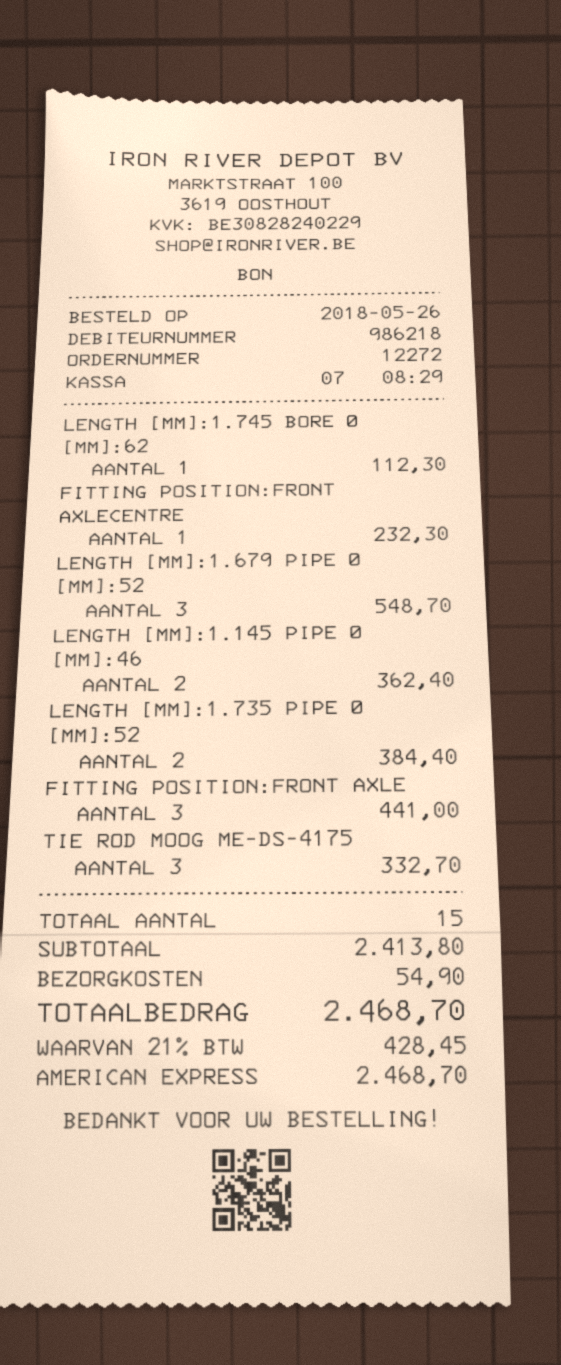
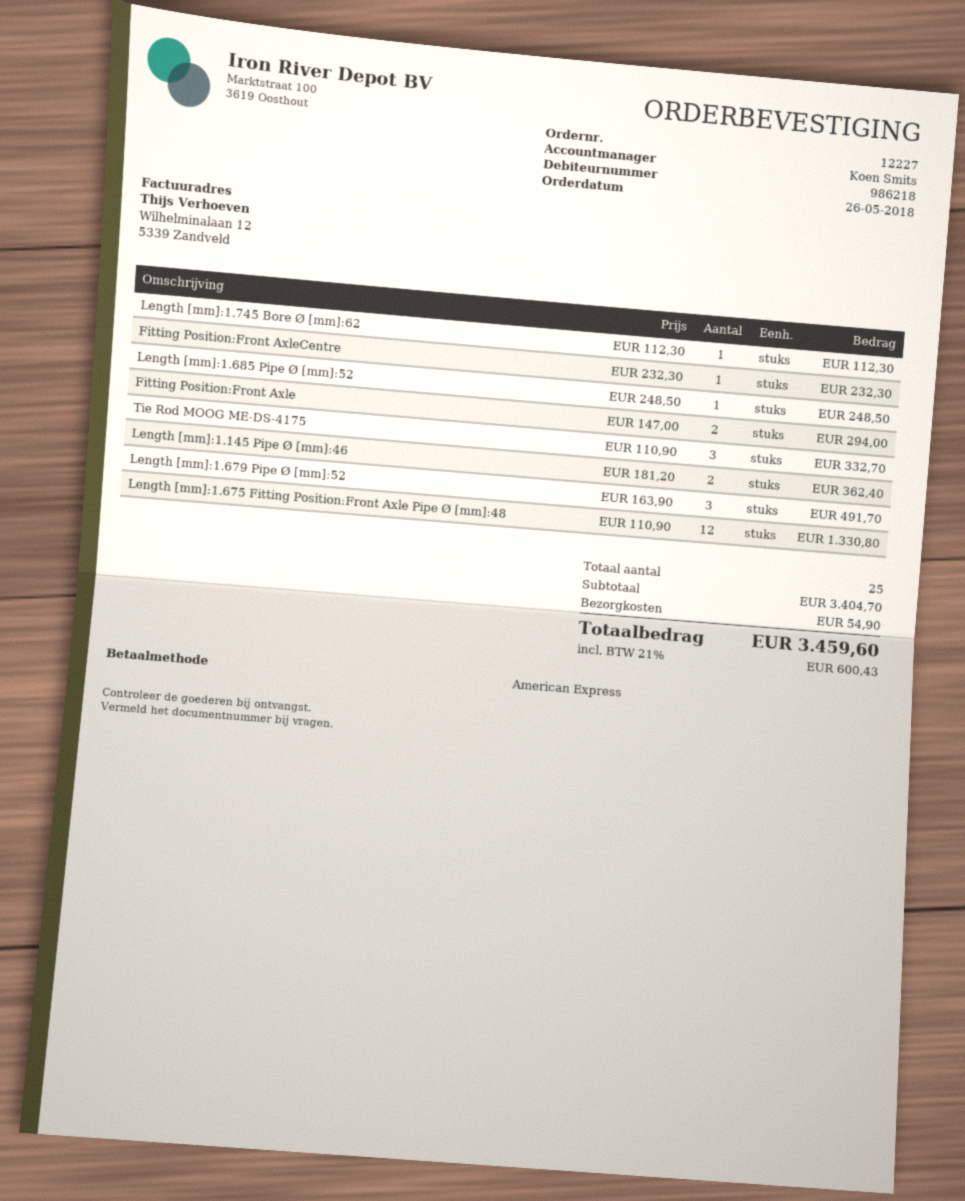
order number: 12272 -> 12227
LENGTH [MM]:1.679 PIPE Ø [MM]:52: 3 for 548.70 -> 3 for 491.70
LENGTH [MM]:1.735 PIPE Ø [MM]:52: 2 for 384.40 -> none
FITTING POSITION:FRONT AXLE: 3 for 441.00 -> 2 for 294.00
Length [mm]:1.685 Pipe Ø [mm]:52: none -> 1 for 248.50
Length [mm]:1.675 Fitting Position:Front Axle Pipe Ø [mm]:48: none -> 12 for 1330.80
total quantity: 15 -> 25
subtotal: 2413.80 -> 3404.70
tax: 21% = 428.45 -> 21% = 600.43
total: 2468.70 -> 3459.60

